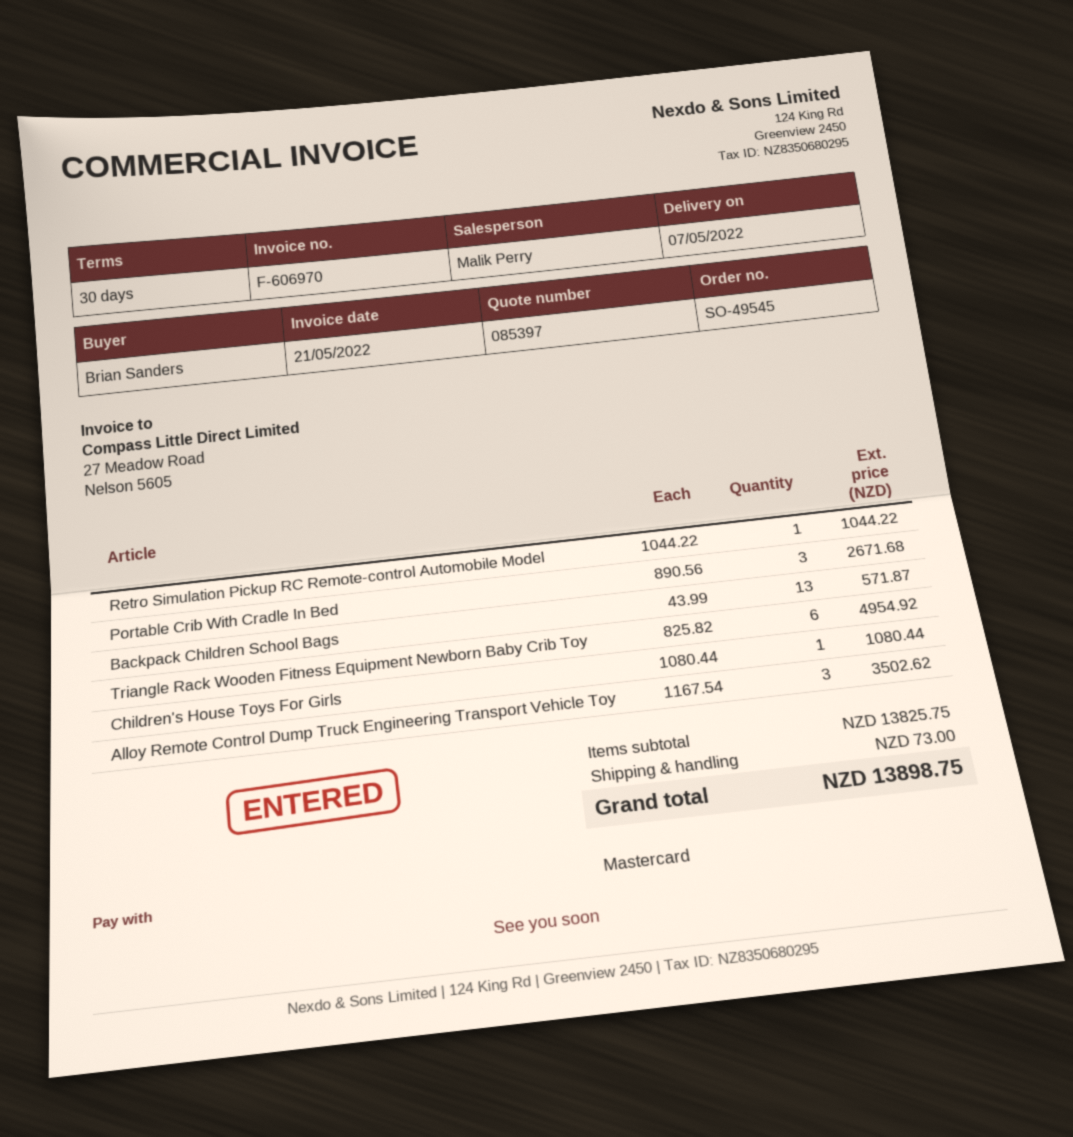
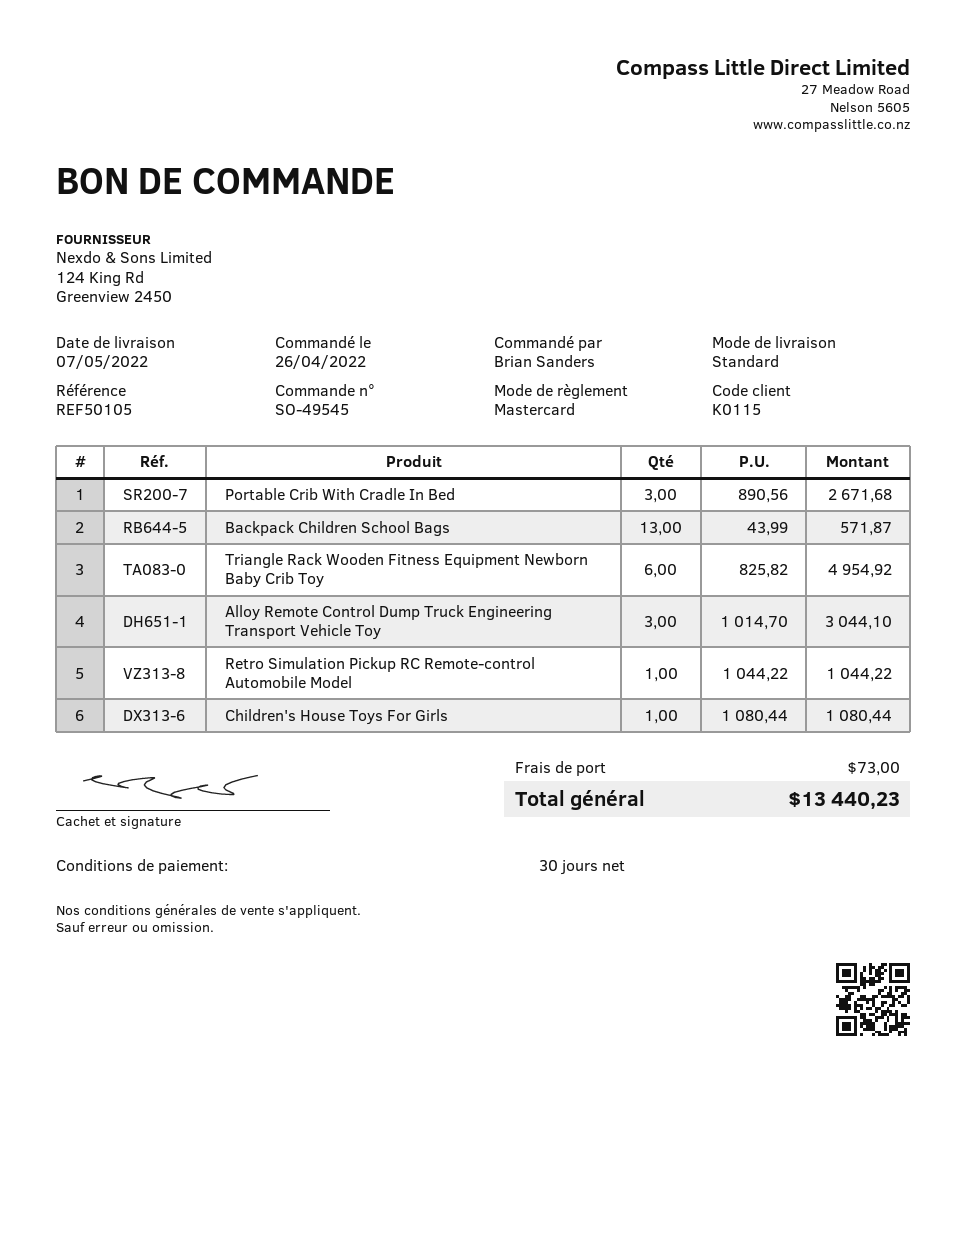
Alloy Remote Control Dump Truck Engineering Transport Vehicle Toy: 3 x 1167.54 = 3502.62 -> 3 x 1014.70 = 3044.10
total: 13898.75 -> 13440.23

